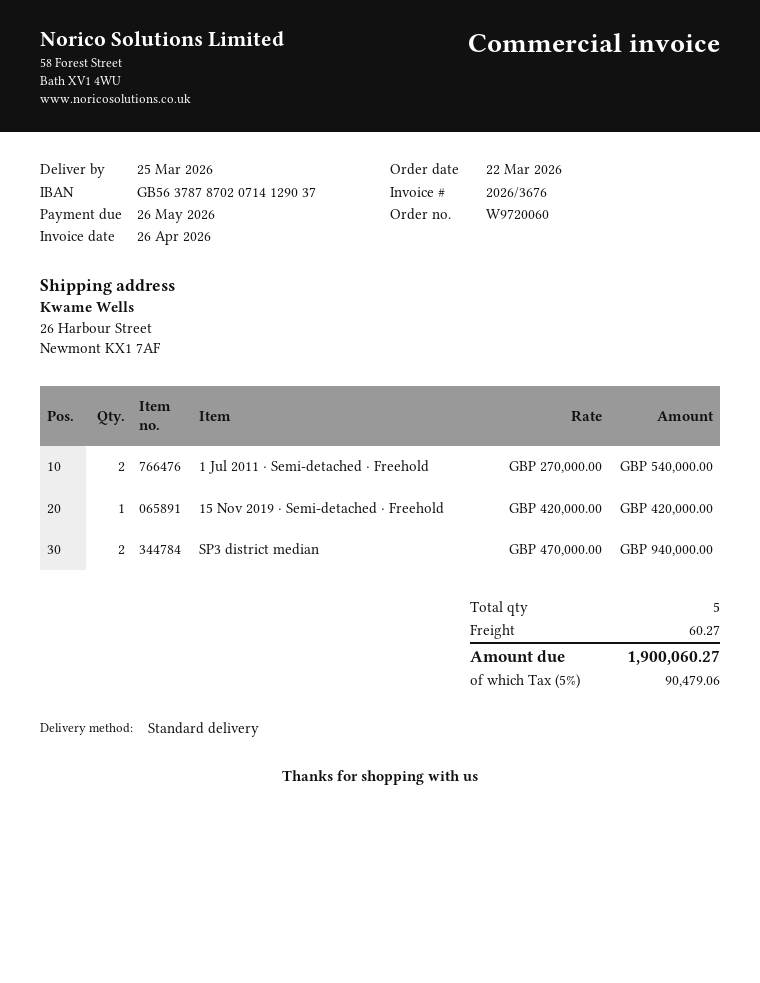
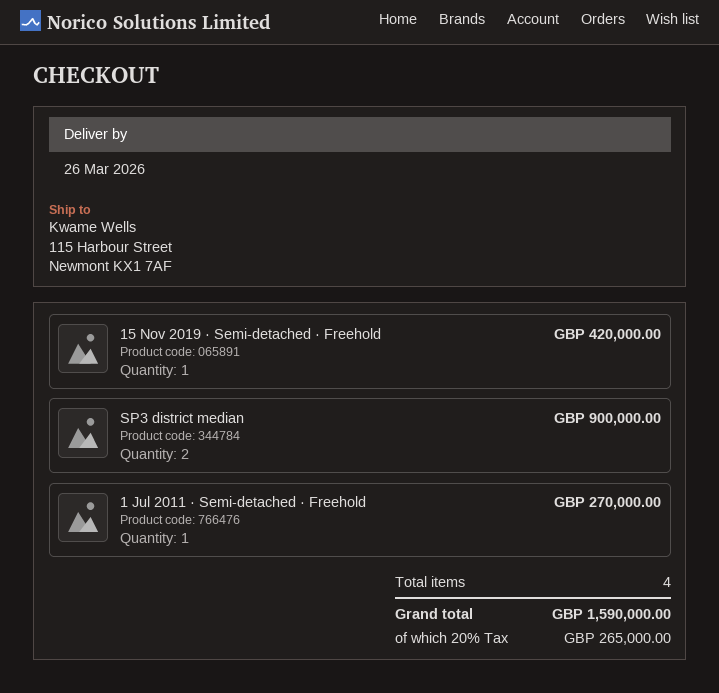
delivery date: 2026-03-25 -> 2026-03-26
ship to: 26 Harbour Street, Newmont KX1 7AF -> 115 Harbour Street, Newmont KX1 7AF
1 Jul 2011 · Semi-detached · Freehold: 2 for 540000.00 -> 1 for 270000.00
SP3 district median: 2 for 940000.00 -> 2 for 900000.00
total quantity: 5 -> 4
shipping: 60.27 -> none
tax: 5% = 90479.06 -> 20% = 265000.00
total: 1900060.27 -> 1590000.00

